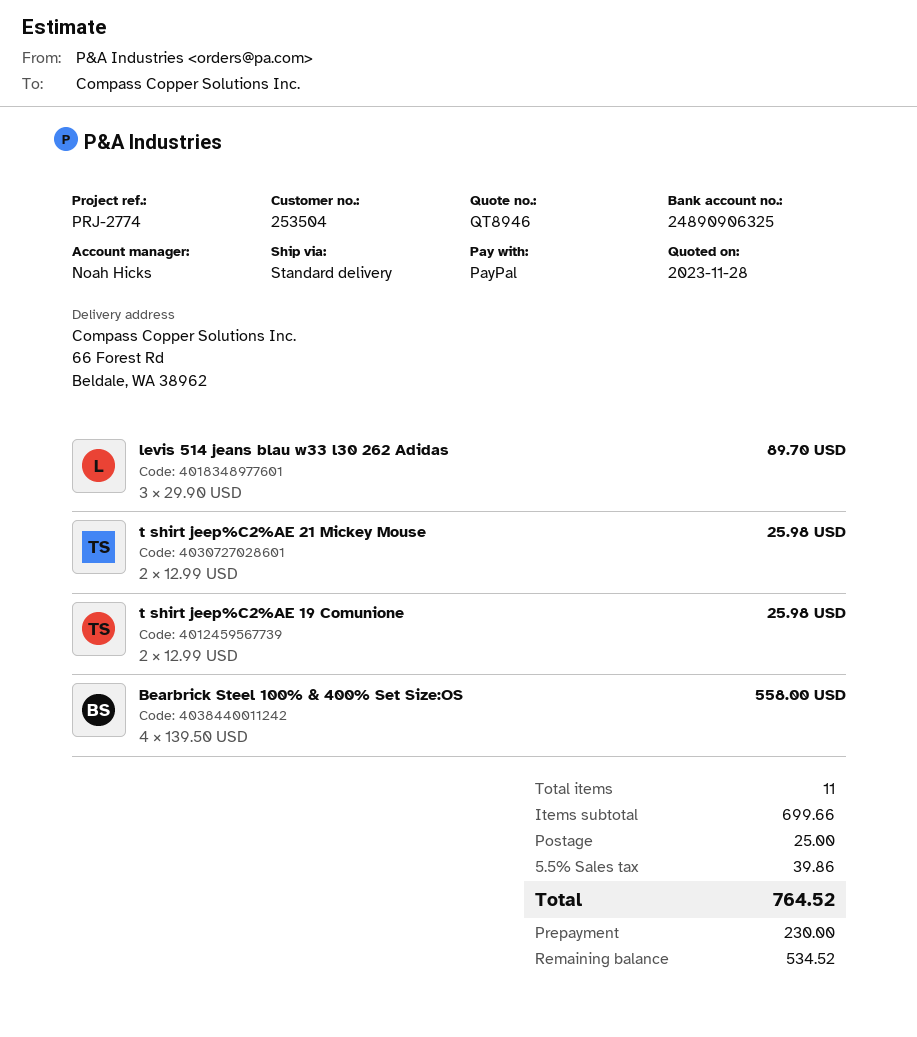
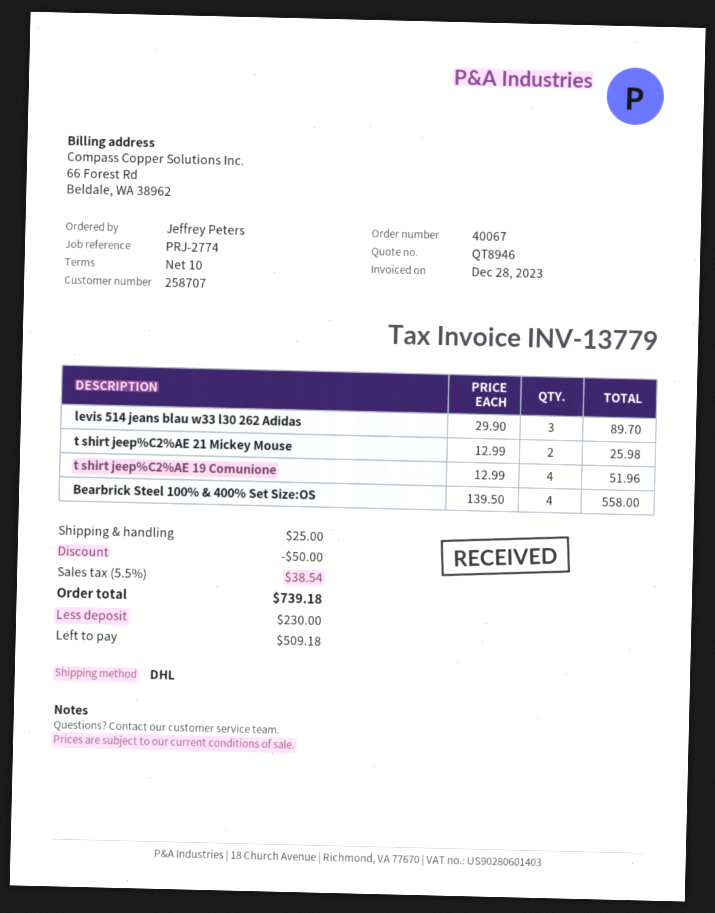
customer number: 253504 -> 258707
shipping method: standard -> DHL
t shirt jeep%C2%AE 19 Comunione: 2 x 12.99 = 25.98 -> 4 x 12.99 = 51.96
discount: none -> 50.00
tax: 5.5% = 39.86 -> 5.5% = 38.54
total: 764.52 -> 739.18
balance: 534.52 -> 509.18

